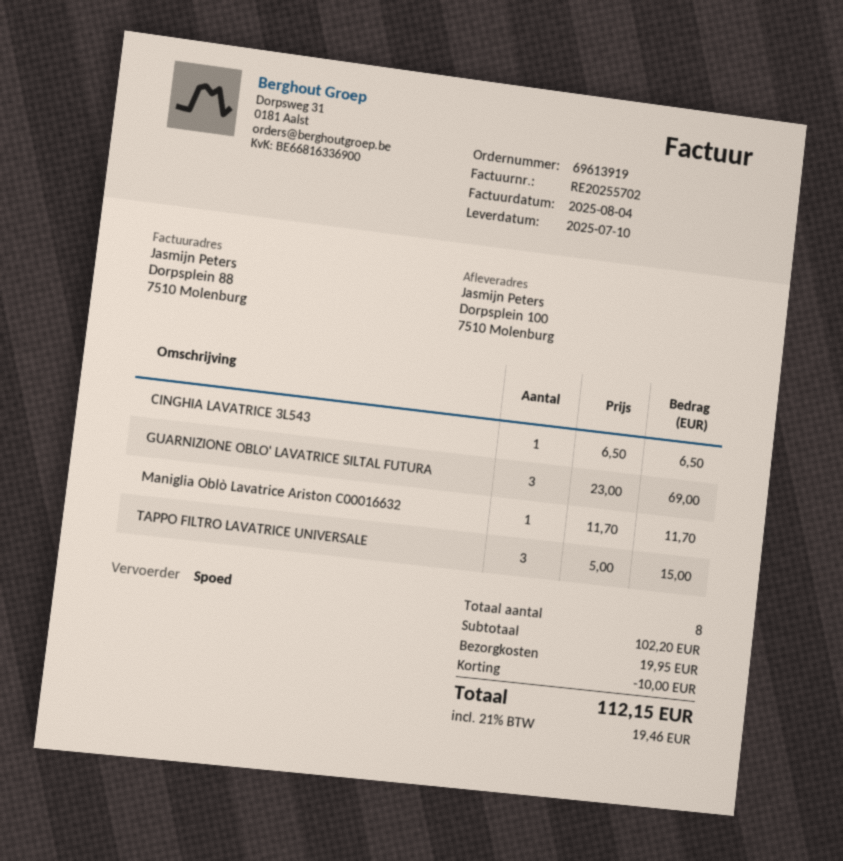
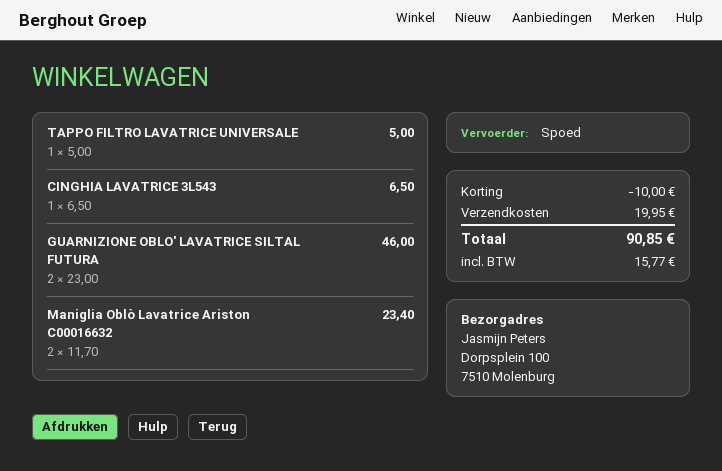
GUARNIZIONE OBLO' LAVATRICE SILTAL FUTURA: 3 x 23.00 = 69.00 -> 2 x 23.00 = 46.00
Maniglia Oblò Lavatrice Ariston C00016632: 1 x 11.70 = 11.70 -> 2 x 11.70 = 23.40
TAPPO FILTRO LAVATRICE UNIVERSALE: 3 x 5.00 = 15.00 -> 1 x 5.00 = 5.00
tax: 19.46 -> 15.77
total: 112.15 -> 90.85

